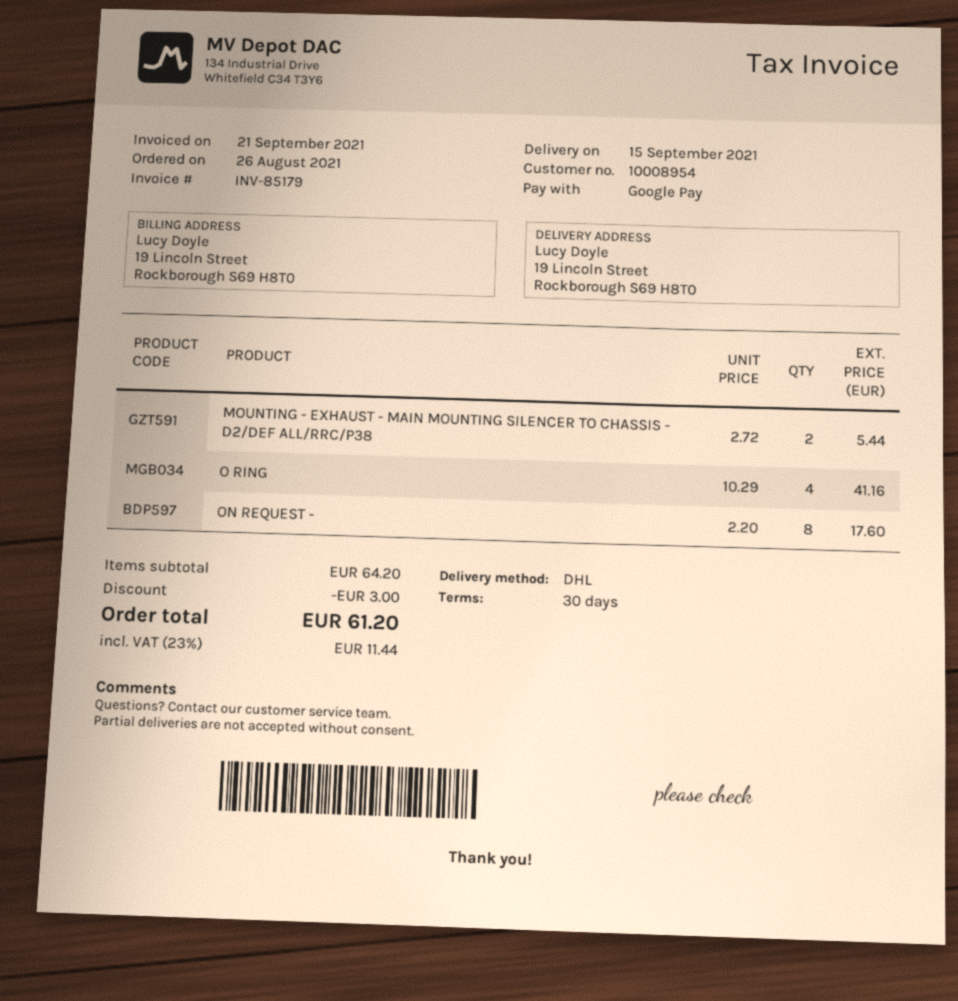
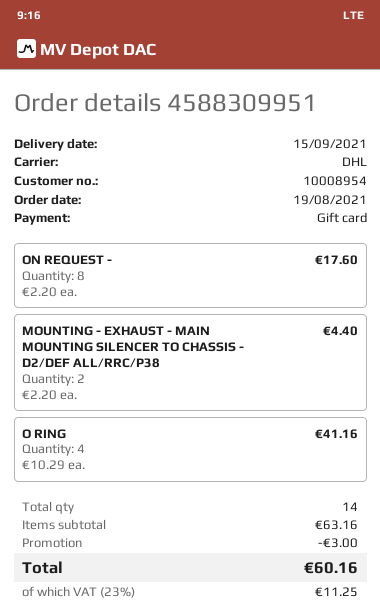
order date: 2021-08-26 -> 2021-08-19
payment method: Google Pay -> gift card
MOUNTING - EXHAUST - MAIN MOUNTING SILENCER TO CHASSIS - D2/DEF ALL/RRC/P38: 2 x 2.72 = 5.44 -> 2 x 2.20 = 4.40
subtotal: 64.20 -> 63.16
tax: 23% = 11.44 -> 23% = 11.25
total: 61.20 -> 60.16

